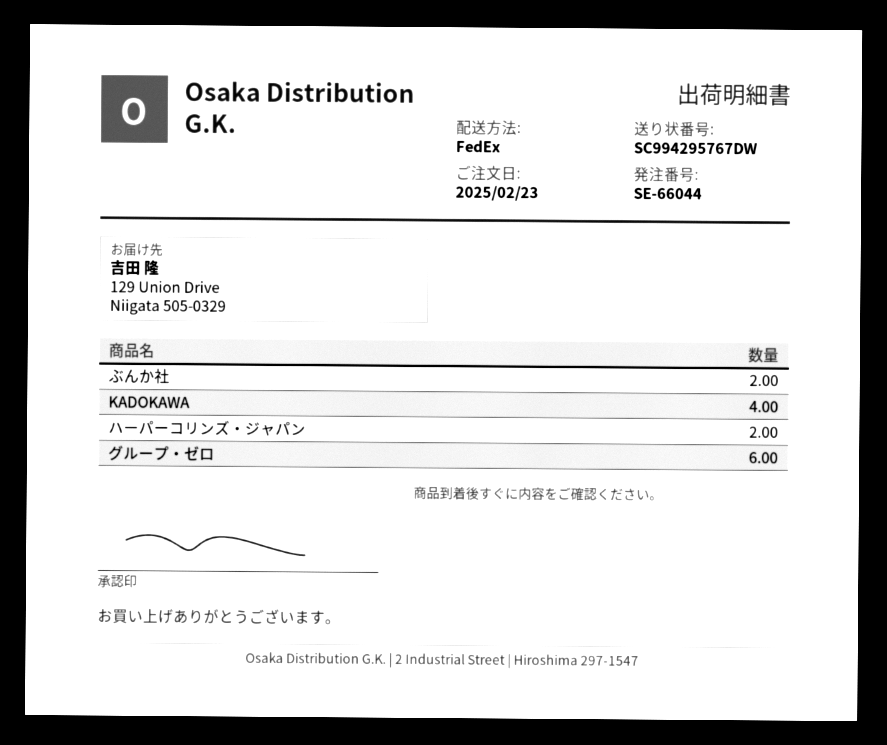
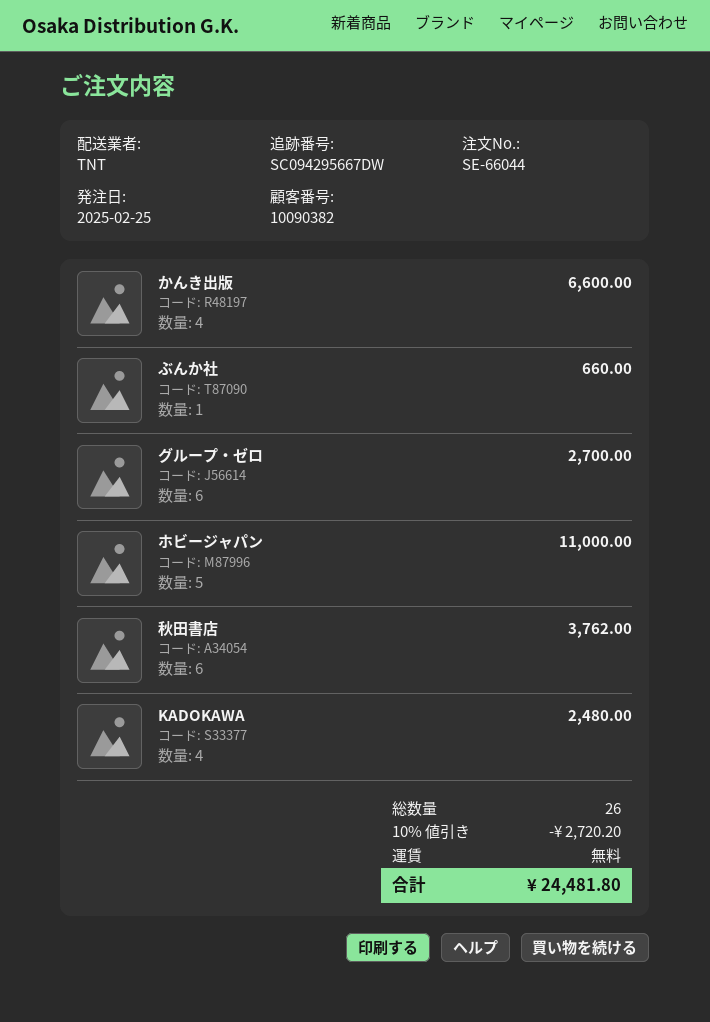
order date: 2025-02-23 -> 2025-02-25
shipping method: FedEx -> TNT
tracking number: SC994295767DW -> SC094295667DW
ぶんか社: 2 -> 1
ハーパーコリンズ・ジャパン: 2 -> none
かんき出版: none -> 4
ホビージャパン: none -> 5
秋田書店: none -> 6

